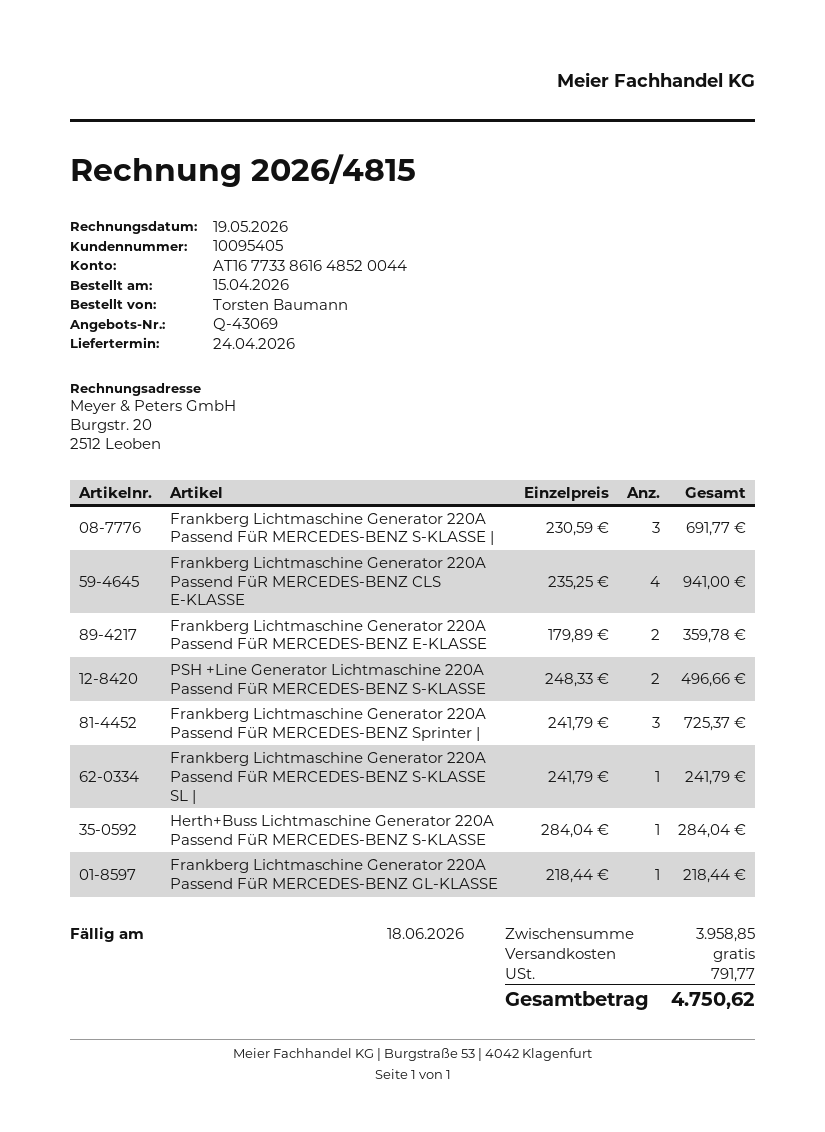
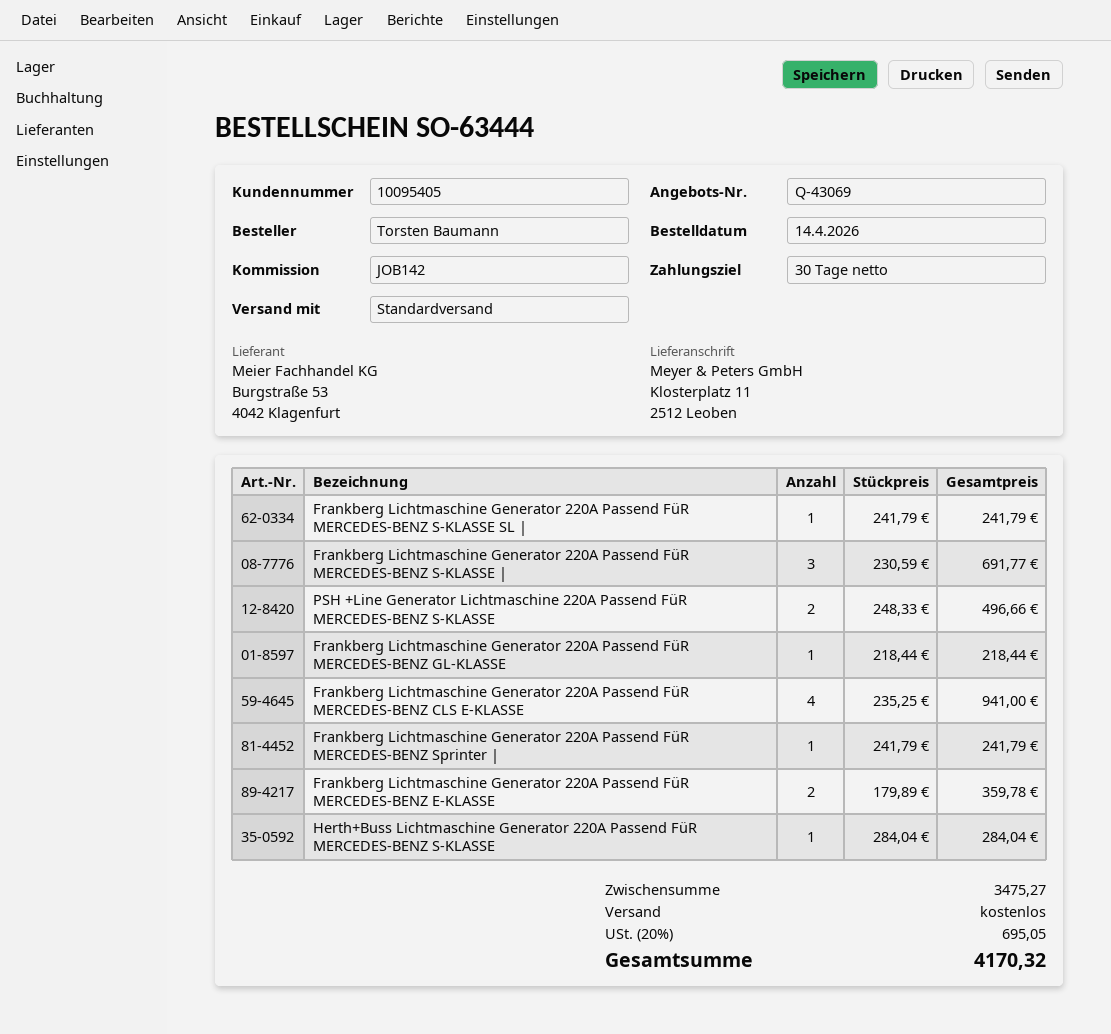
order date: 2026-04-15 -> 2026-04-14
Frankberg Lichtmaschine Generator 220A Passend FüR MERCEDES-BENZ Sprinter |: 3 x 241.79 = 725.37 -> 1 x 241.79 = 241.79
subtotal: 3958.85 -> 3475.27
tax: 791.77 -> 695.05
total: 4750.62 -> 4170.32

